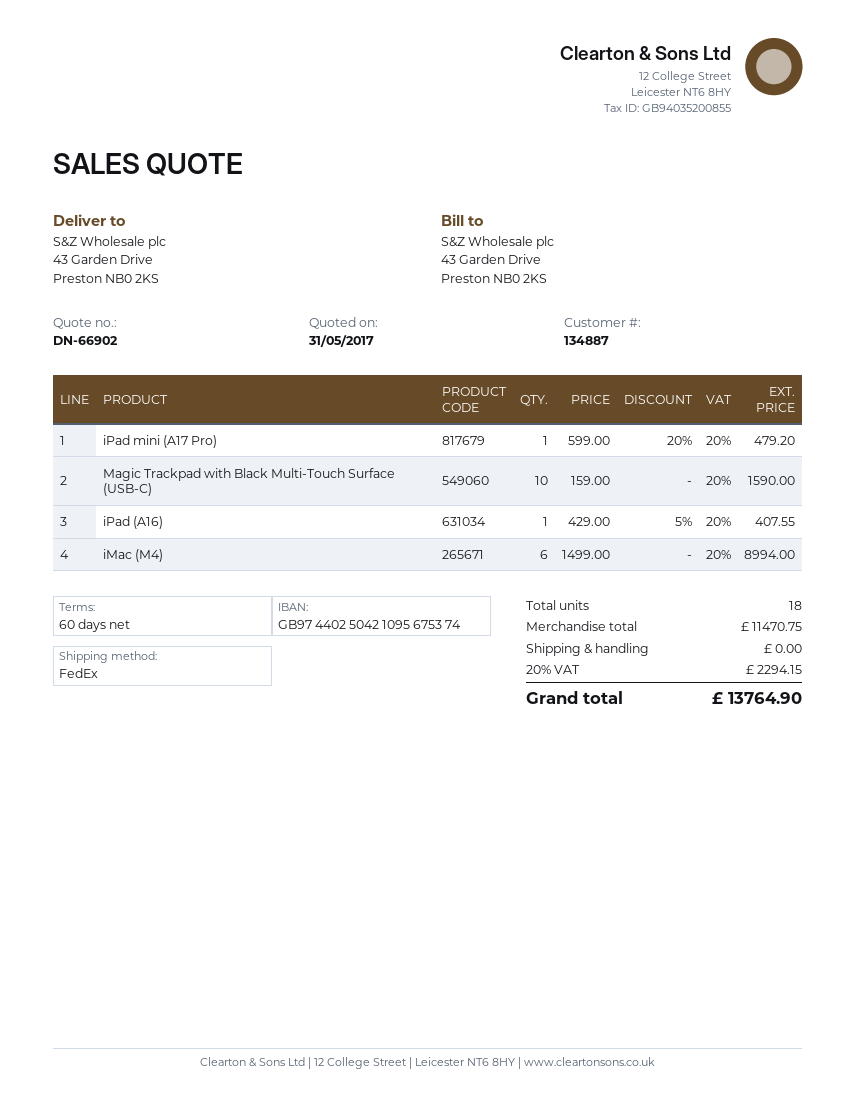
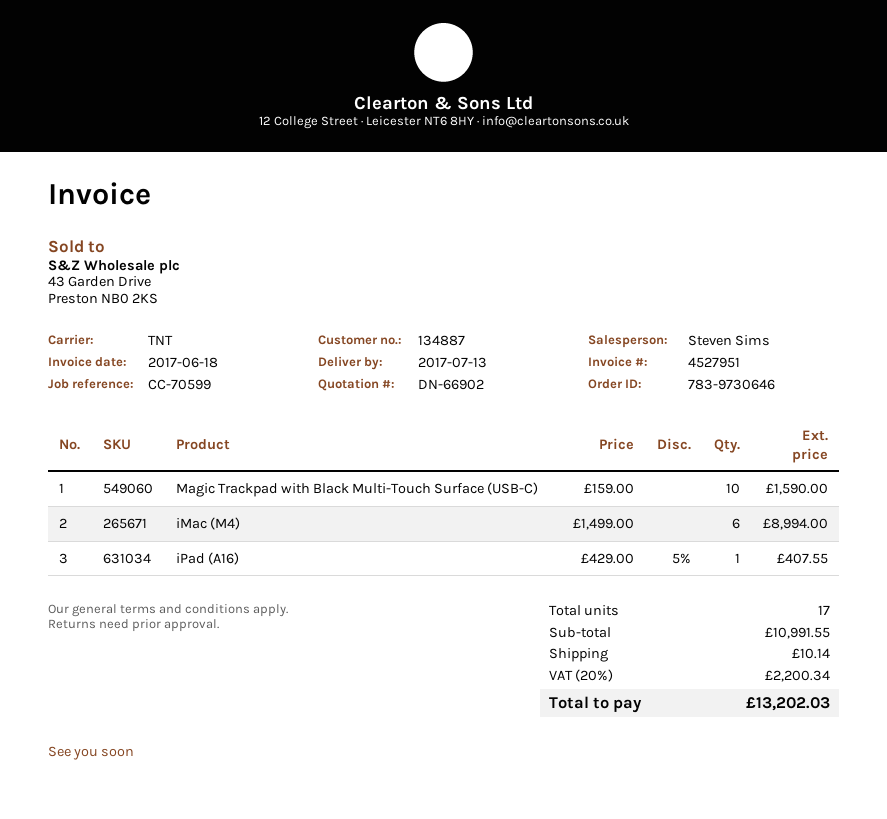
shipping method: FedEx -> TNT
iPad mini (A17 Pro): 1 x 599.00 - 20% = 479.20 -> none
total quantity: 18 -> 17
subtotal: 11470.75 -> 10991.55
shipping: 0.00 -> 10.14
tax: 20% = 2294.15 -> 20% = 2200.34
total: 13764.90 -> 13202.03

